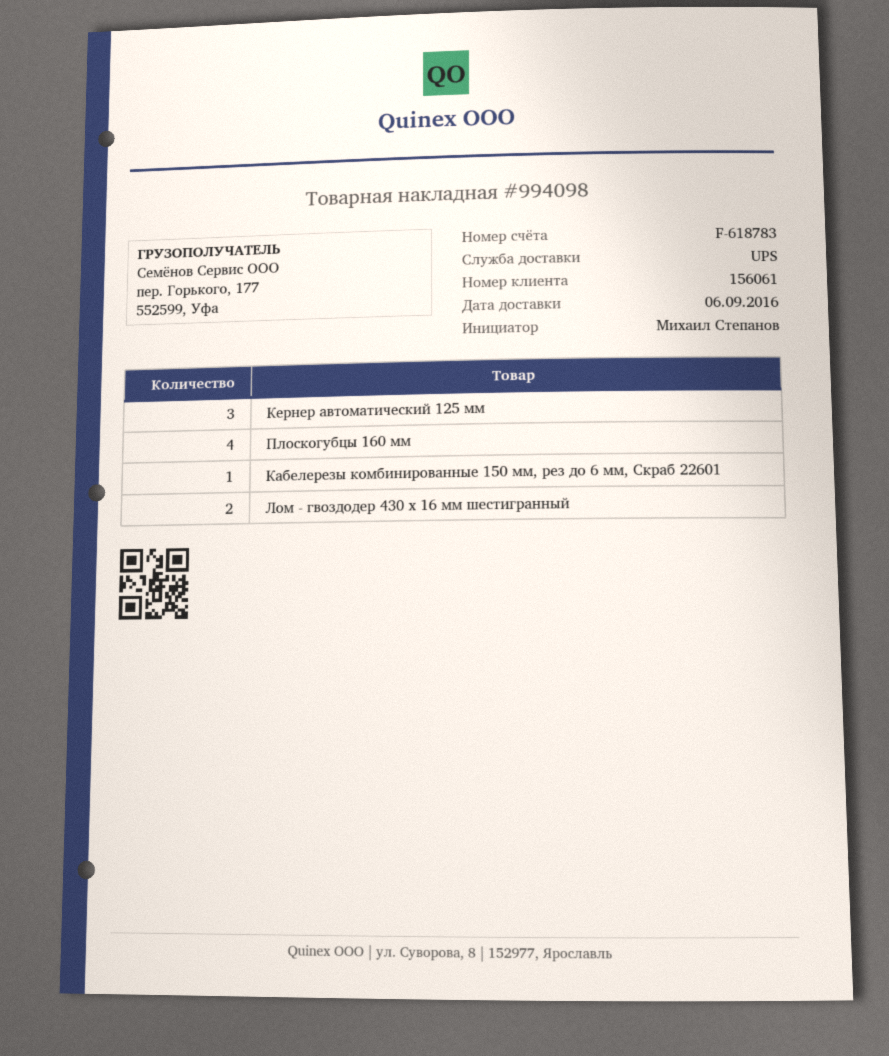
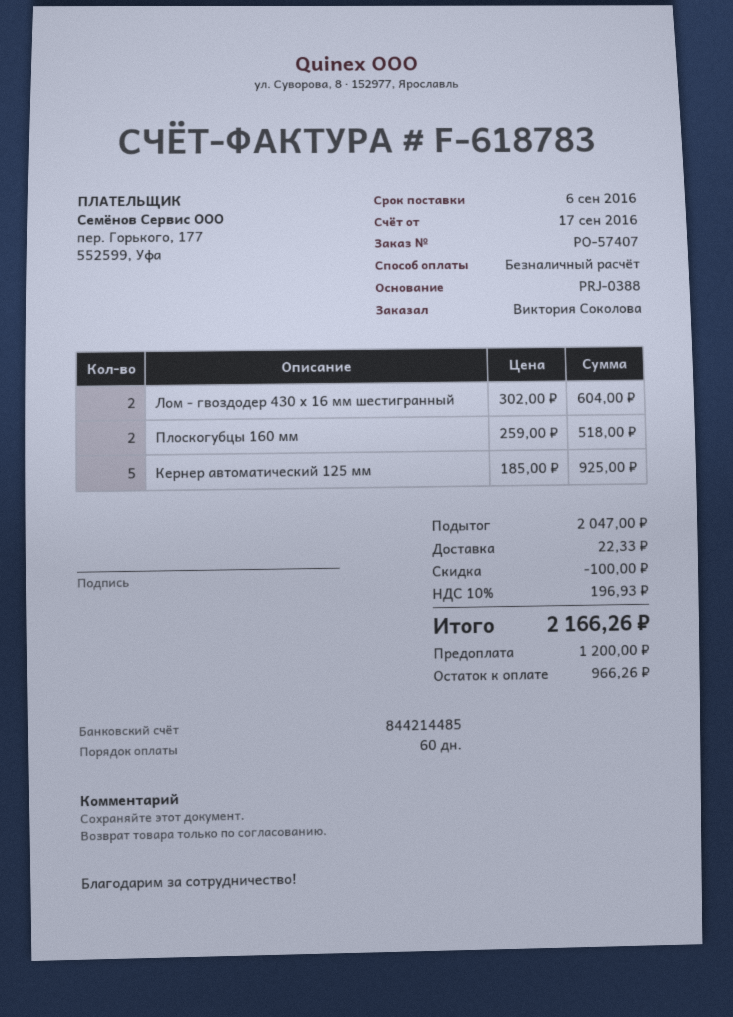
ordered by: Михаил Степанов -> Виктория Соколова
Кернер автоматический 125 мм: 3 -> 5
Плоскогубцы 160 мм: 4 -> 2
Кабелерезы комбинированные 150 мм, рез до 6 мм, Скраб 22601: 1 -> none

